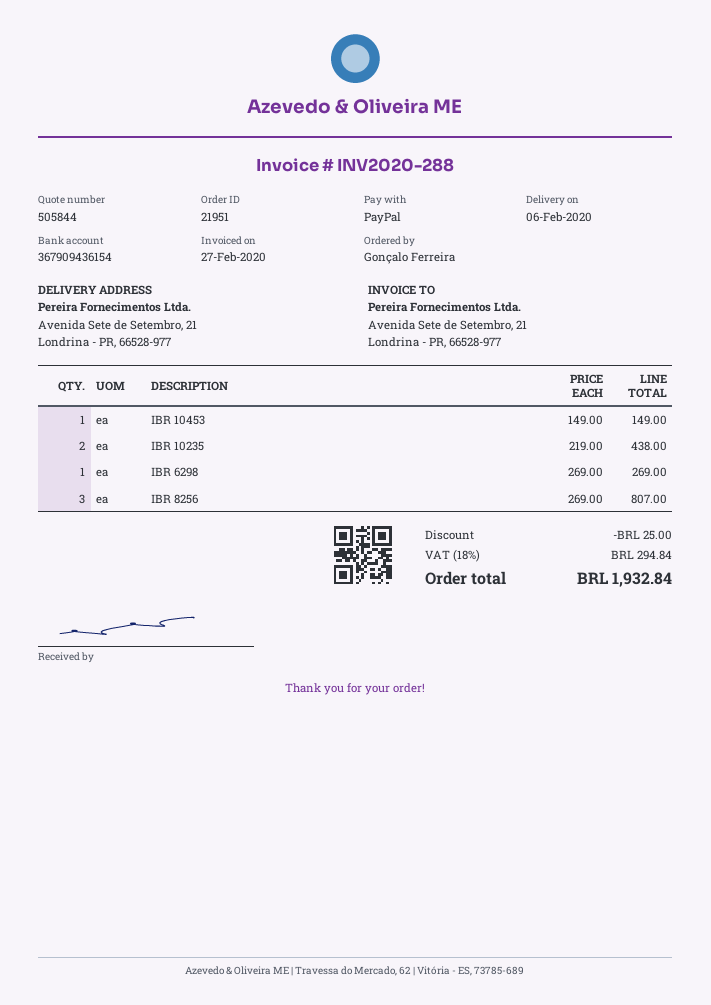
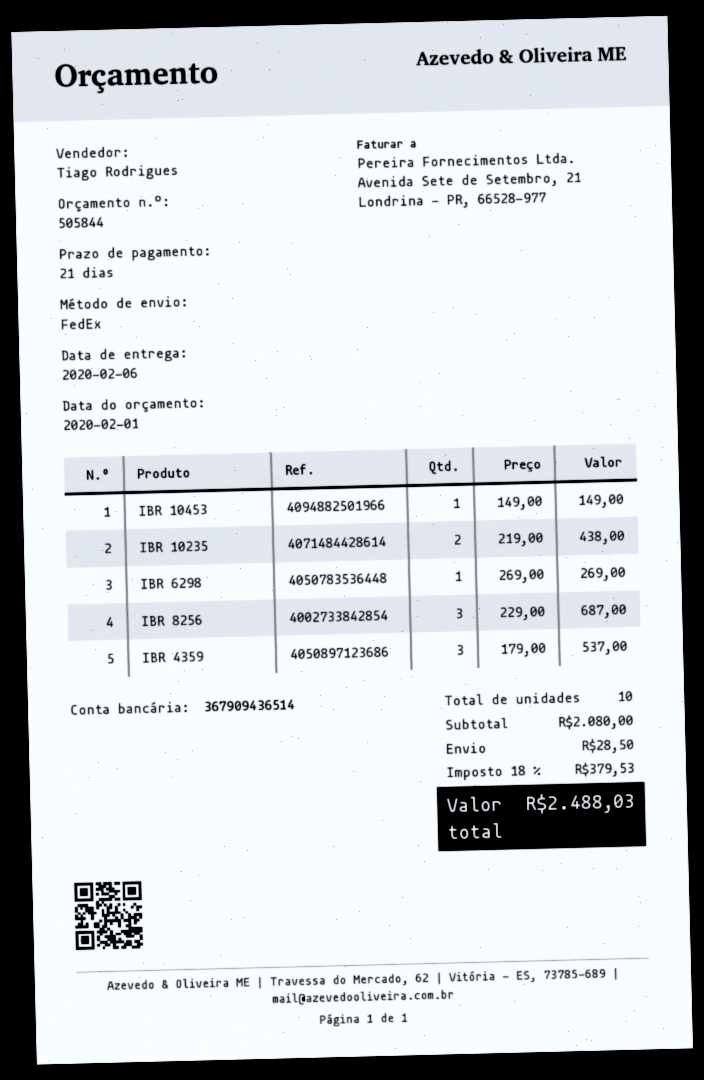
bank account: 367909436154 -> 367909436514
IBR 8256: 3 x 269.00 = 807.00 -> 3 x 229.00 = 687.00
IBR 4359: none -> 3 x 179.00 = 537.00
discount: 25.00 -> none
shipping: none -> 28.50
tax: 18% = 294.84 -> 18% = 379.53
total: 1932.84 -> 2488.03

